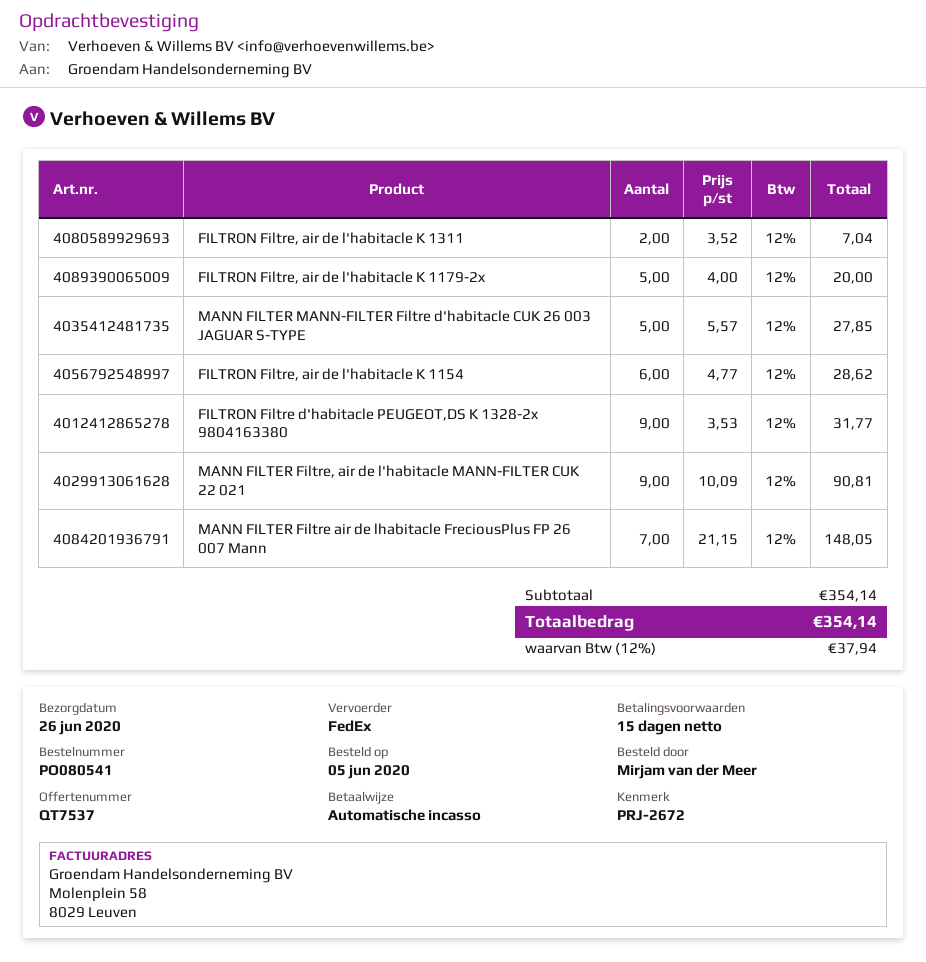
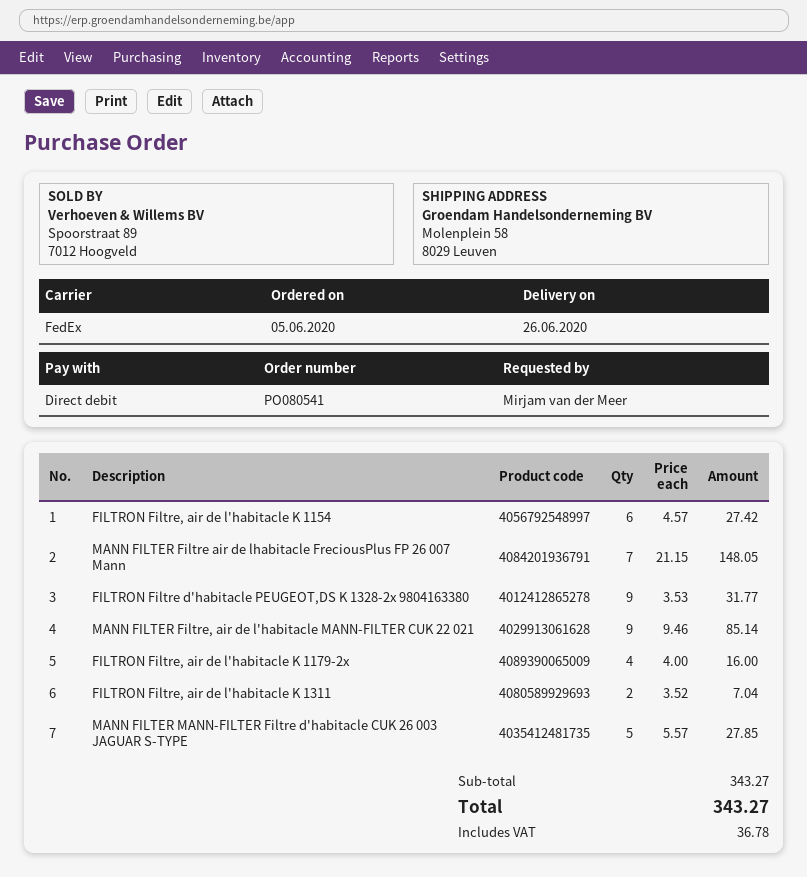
FILTRON Filtre, air de l'habitacle K 1179-2x: 5 x 4.00 = 20.00 -> 4 x 4.00 = 16.00
FILTRON Filtre, air de l'habitacle K 1154: 6 x 4.77 = 28.62 -> 6 x 4.57 = 27.42
MANN FILTER Filtre, air de l'habitacle MANN-FILTER CUK 22 021: 9 x 10.09 = 90.81 -> 9 x 9.46 = 85.14
subtotal: 354.14 -> 343.27
tax: 37.94 -> 36.78
total: 354.14 -> 343.27

